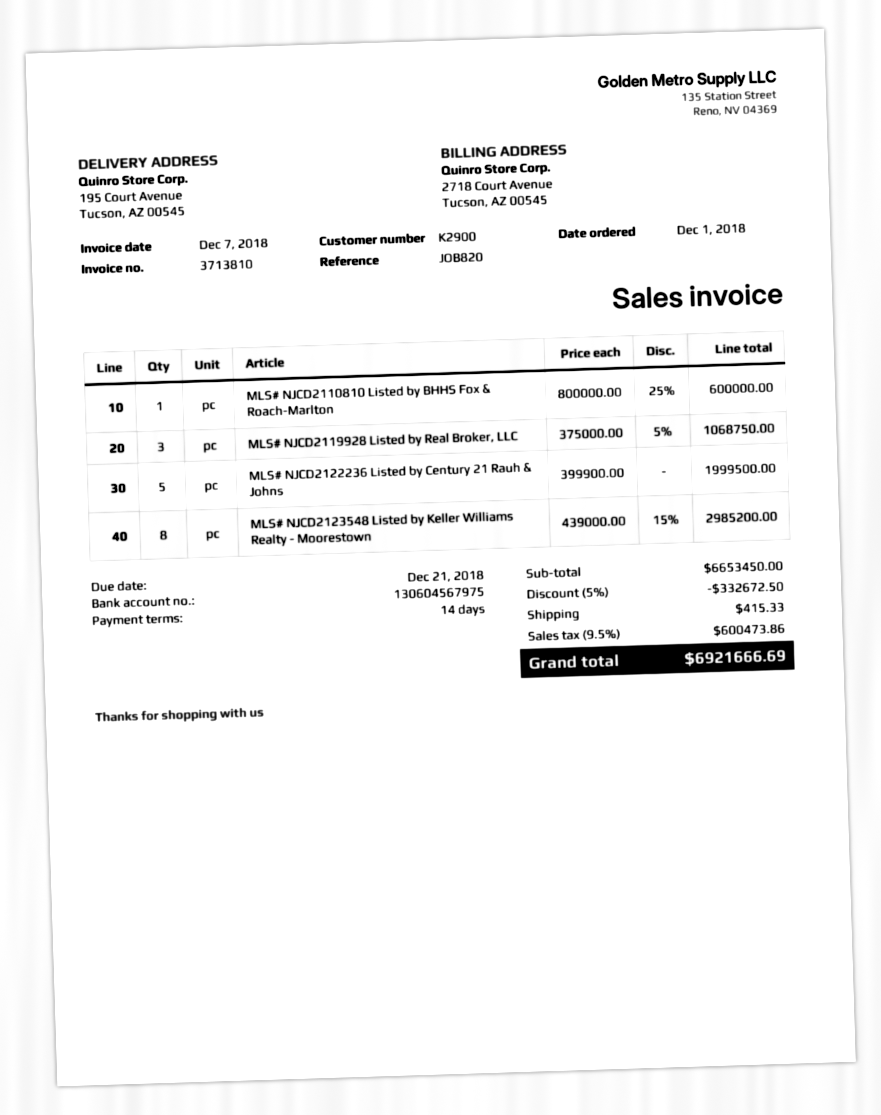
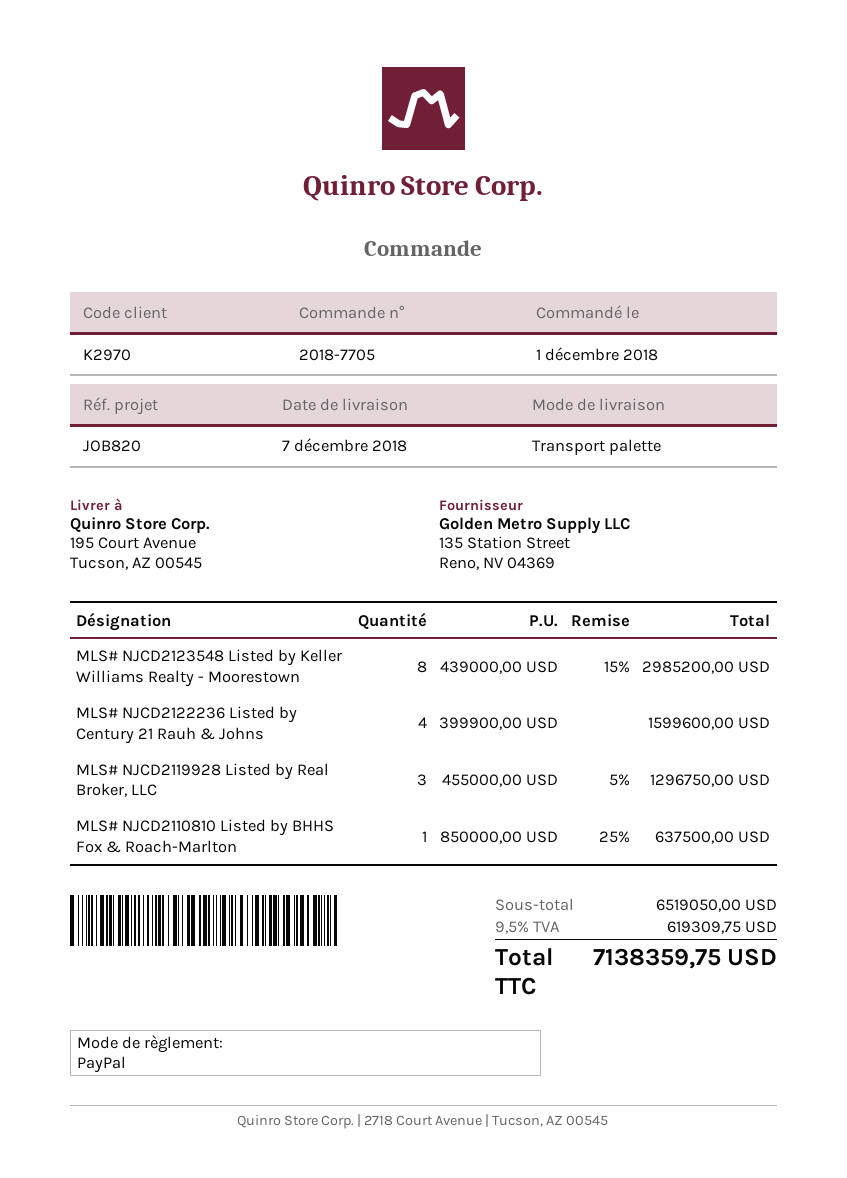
customer number: K2900 -> K2970
MLS# NJCD2110810 Listed by BHHS Fox & Roach-Marlton: 1 x 800000.00 - 25% = 600000.00 -> 1 x 850000.00 - 25% = 637500.00
MLS# NJCD2119928 Listed by Real Broker, LLC: 3 x 375000.00 - 5% = 1068750.00 -> 3 x 455000.00 - 5% = 1296750.00
MLS# NJCD2122236 Listed by Century 21 Rauh & Johns: 5 x 399900.00 = 1999500.00 -> 4 x 399900.00 = 1599600.00
subtotal: 6653450.00 -> 6519050.00
discount: 5% = 332672.50 -> none
shipping: 415.33 -> none
tax: 9.5% = 600473.86 -> 9.5% = 619309.75
total: 6921666.69 -> 7138359.75

